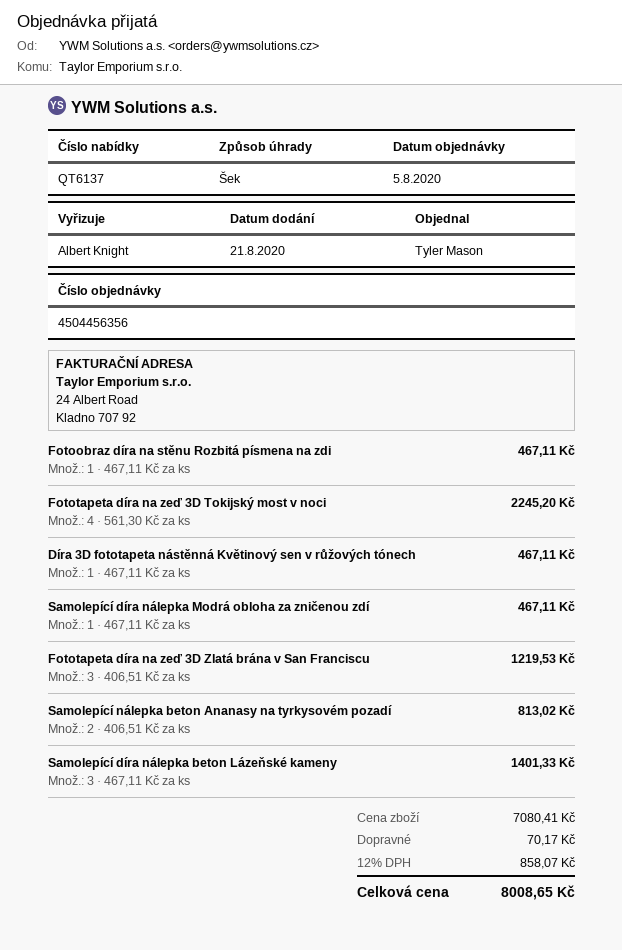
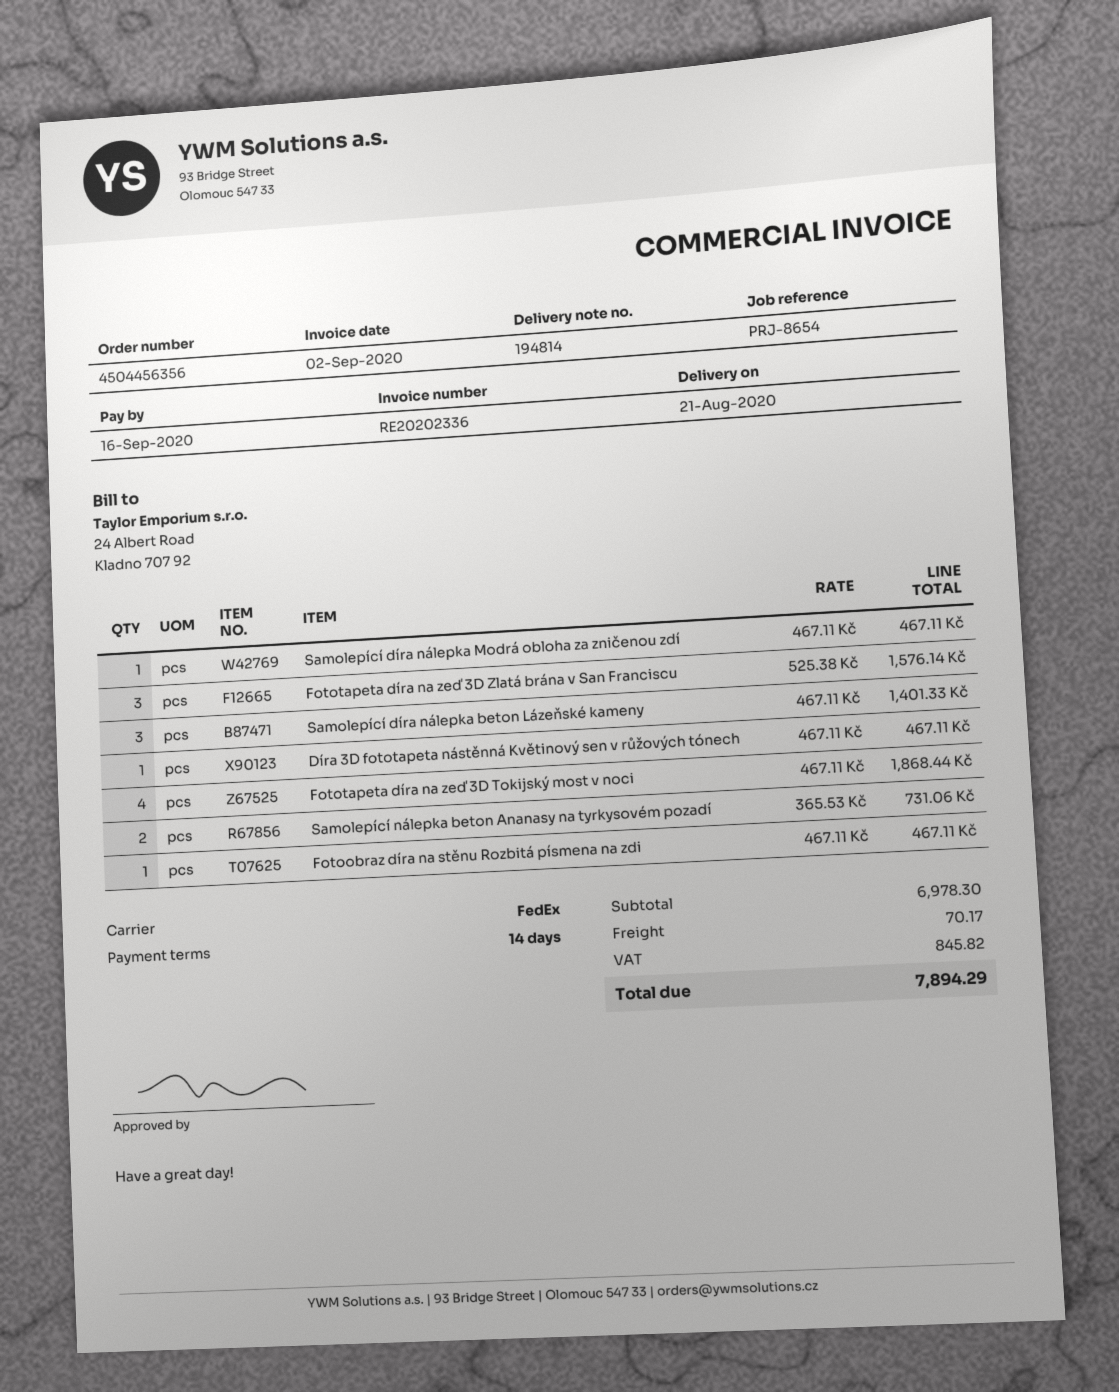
Fototapeta díra na zeď 3D Tokijský most v noci: 4 x 561.30 = 2245.20 -> 4 x 467.11 = 1868.44
Fototapeta díra na zeď 3D Zlatá brána v San Franciscu: 3 x 406.51 = 1219.53 -> 3 x 525.38 = 1576.14
Samolepící nálepka beton Ananasy na tyrkysovém pozadí: 2 x 406.51 = 813.02 -> 2 x 365.53 = 731.06
subtotal: 7080.41 -> 6978.30
tax: 858.07 -> 845.82
total: 8008.65 -> 7894.29

